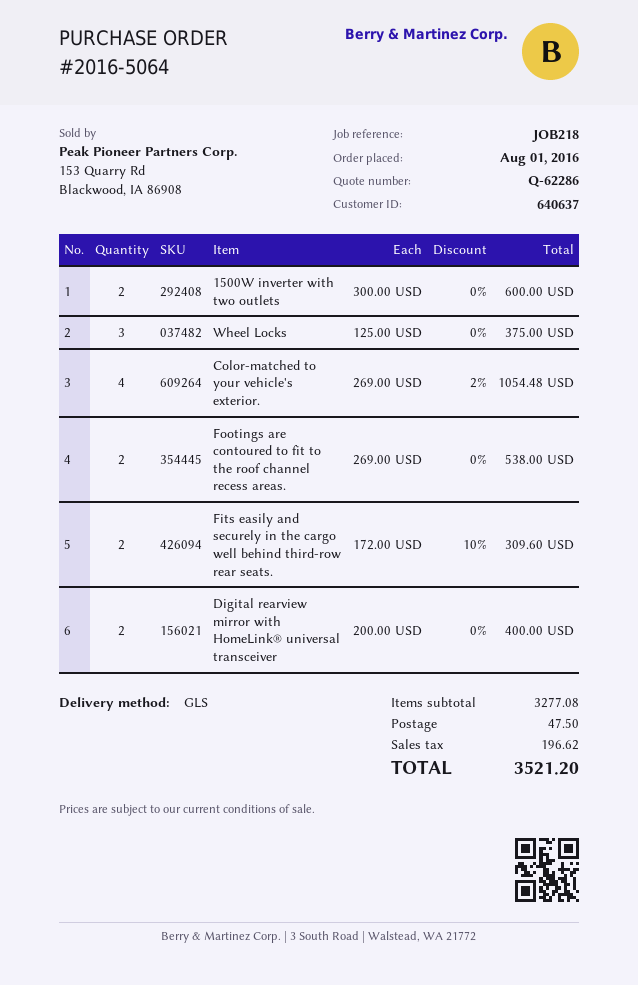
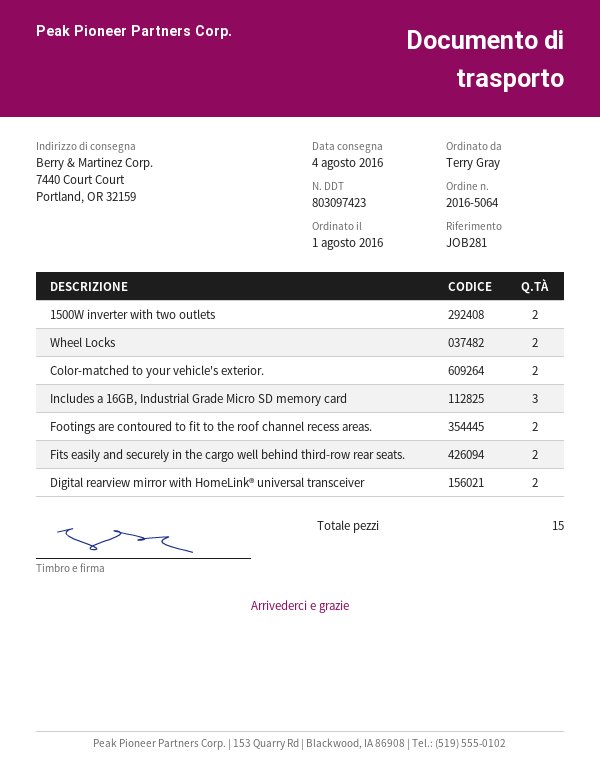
reference: JOB218 -> JOB281
Wheel Locks: 3 -> 2
Color-matched to your vehicle's exterior.: 4 -> 2
Includes a 16GB, Industrial Grade Micro SD memory card: none -> 3

